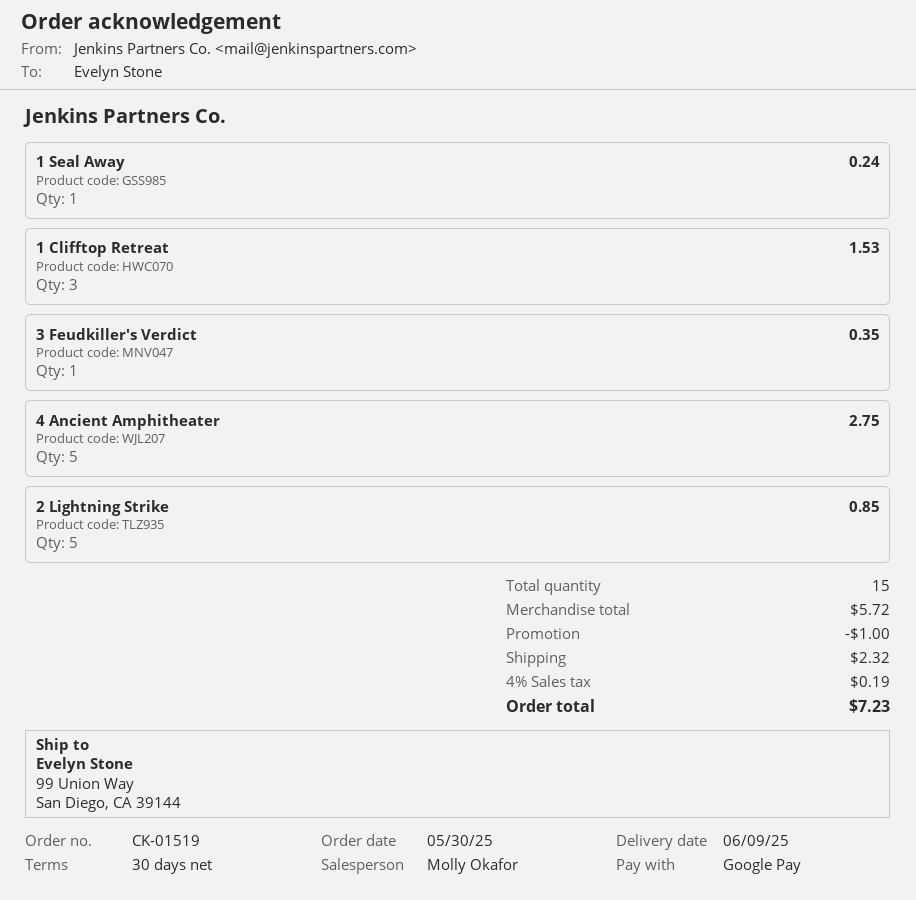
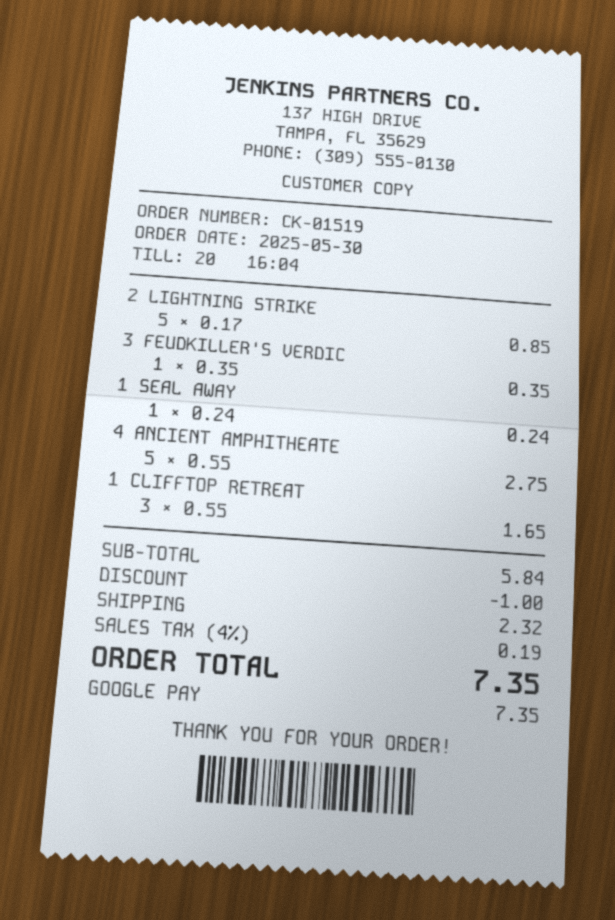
1 Clifftop Retreat: 3 for 1.53 -> 3 for 1.65
subtotal: 5.72 -> 5.84
total: 7.23 -> 7.35

